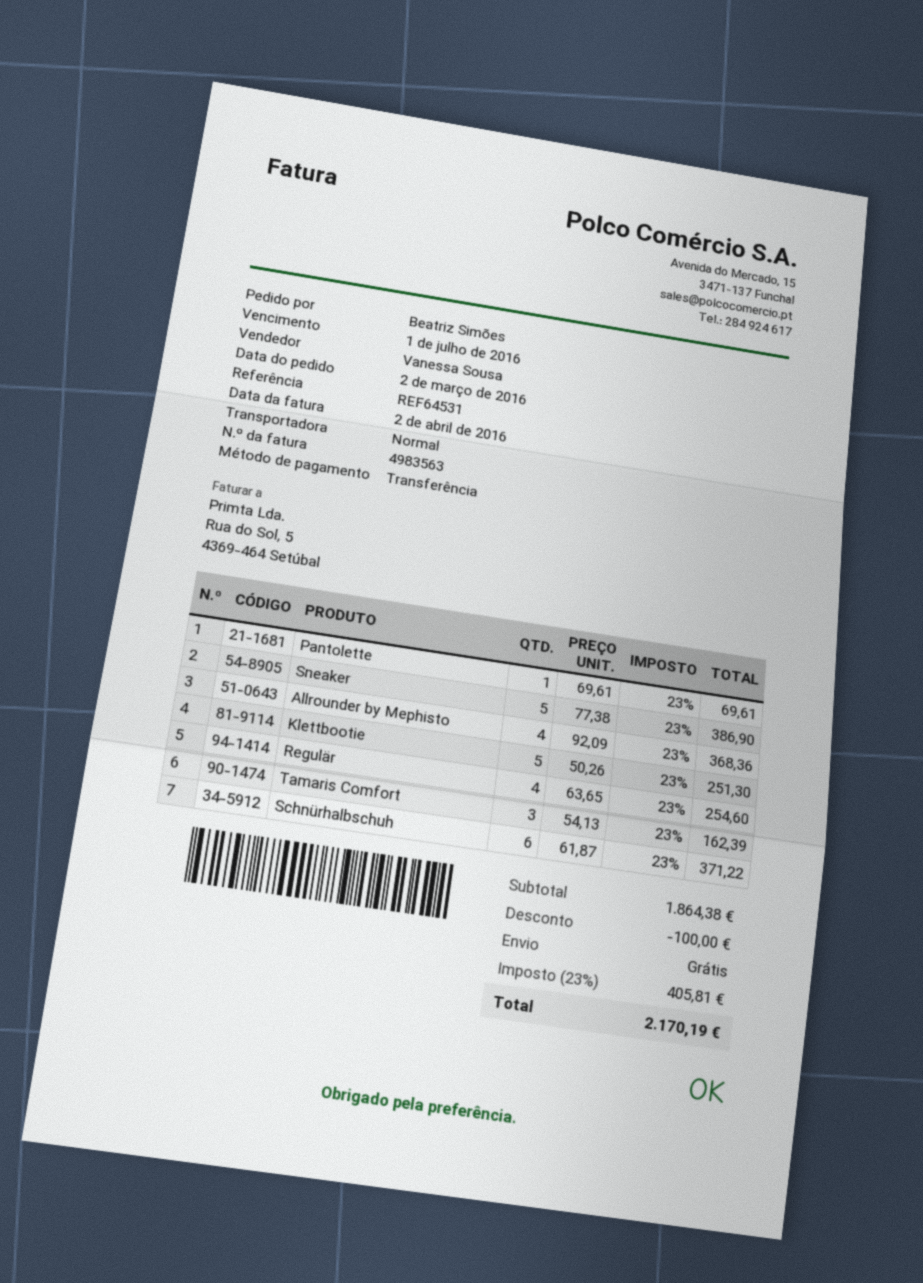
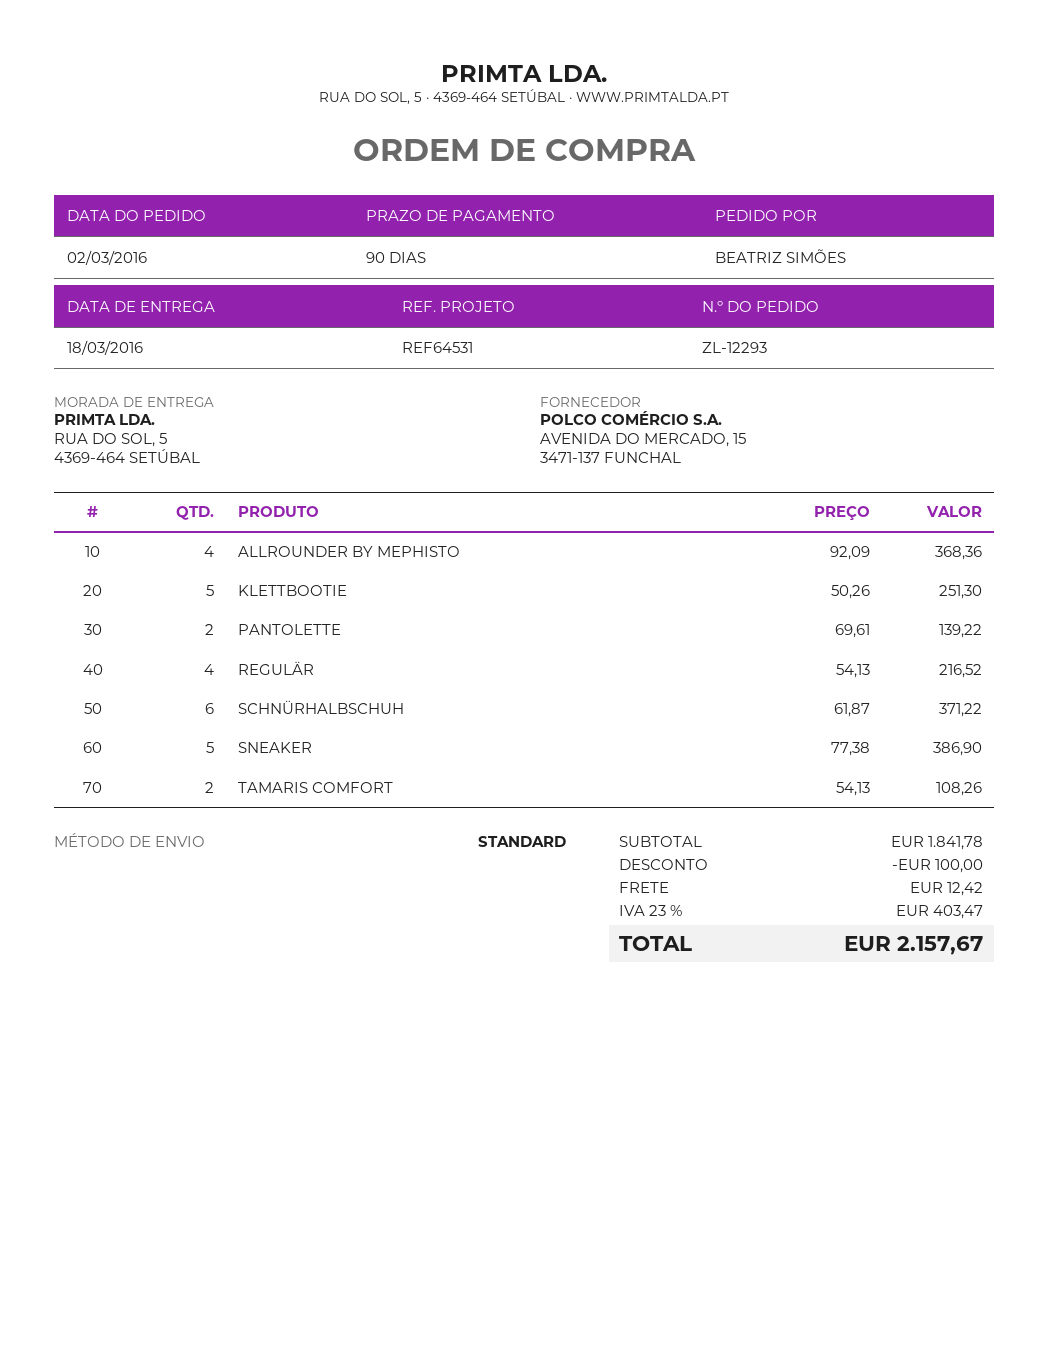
Pantolette: 1 x 69.61 = 69.61 -> 2 x 69.61 = 139.22
Regulär: 4 x 63.65 = 254.60 -> 4 x 54.13 = 216.52
Tamaris Comfort: 3 x 54.13 = 162.39 -> 2 x 54.13 = 108.26
subtotal: 1864.38 -> 1841.78
shipping: 0.00 -> 12.42
tax: 23% = 405.81 -> 23% = 403.47
total: 2170.19 -> 2157.67

